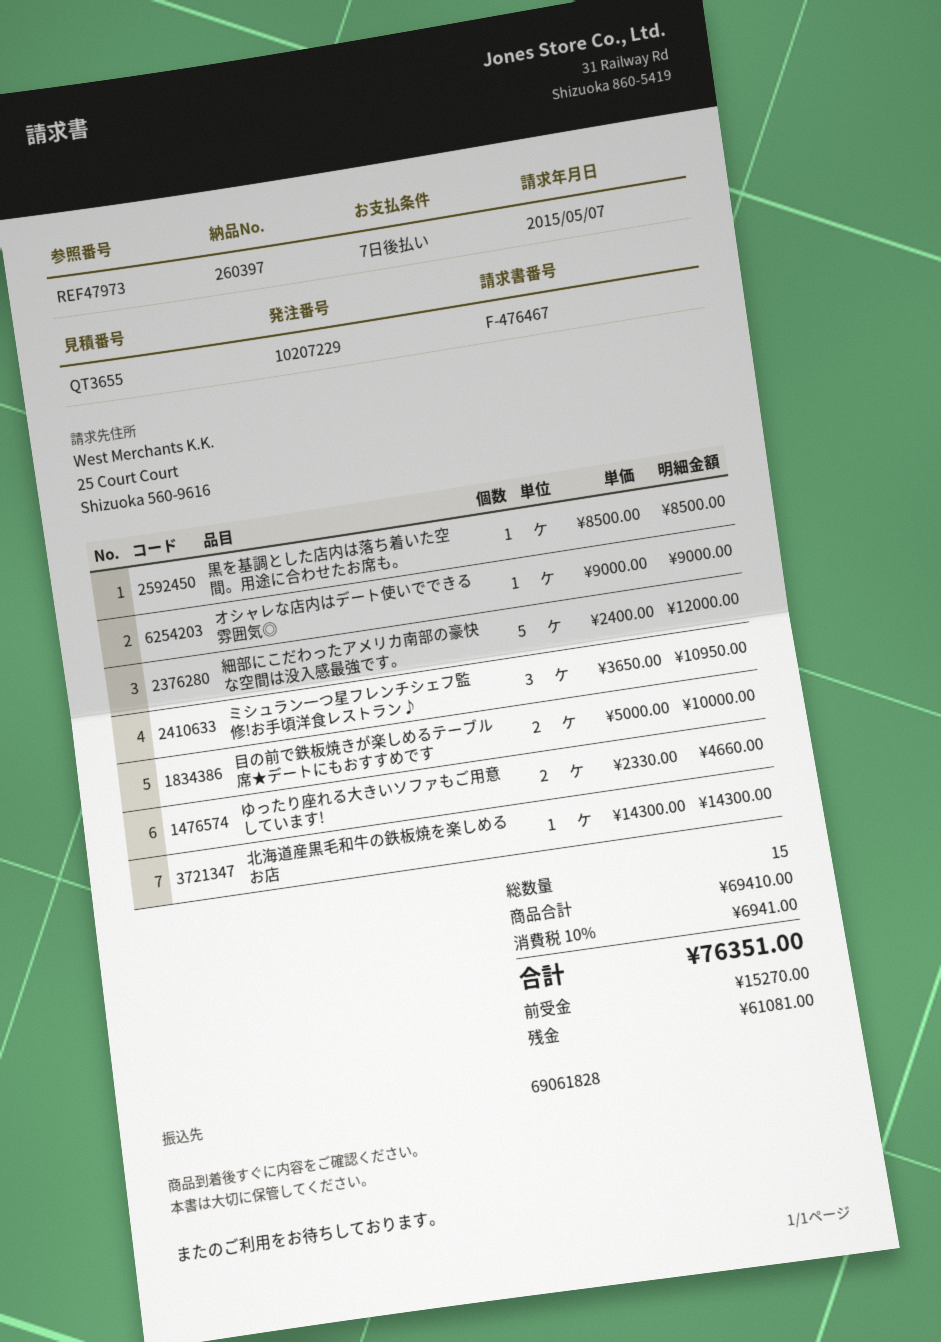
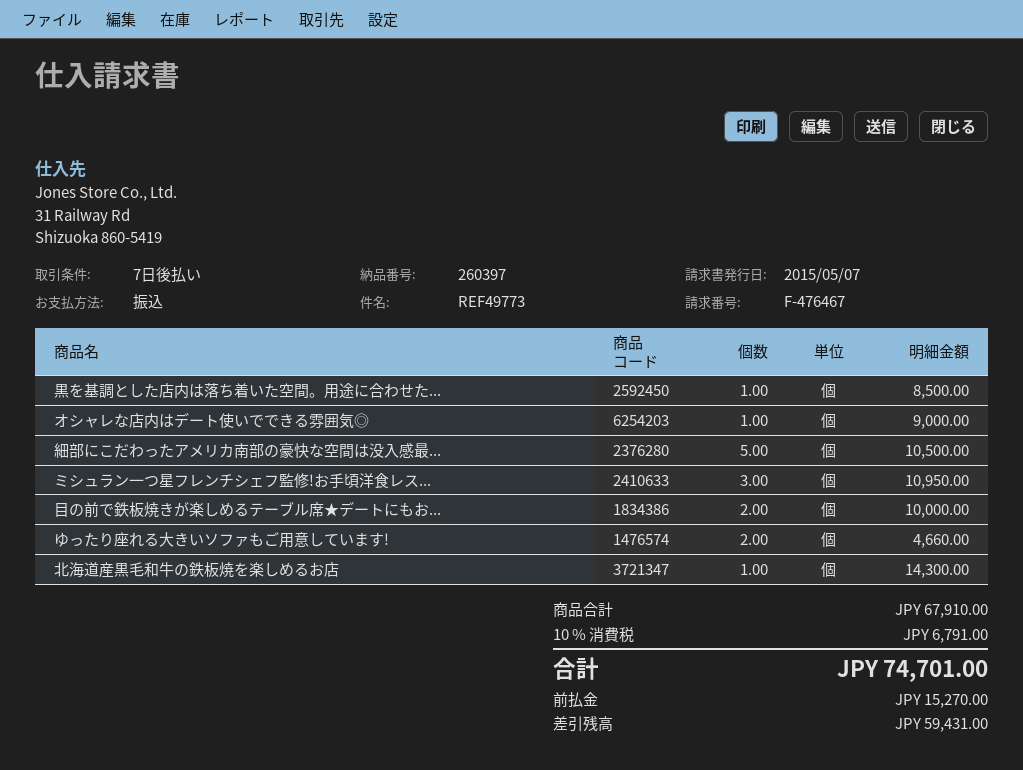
reference: REF47973 -> REF49773
細部にこだわったアメリカ南部の豪快な空間は没入感最強です。: 5 for 12000.00 -> 5 for 10500.00
subtotal: 69410.00 -> 67910.00
tax: 10% = 6941.00 -> 10% = 6791.00
total: 76351.00 -> 74701.00
balance: 61081.00 -> 59431.00

